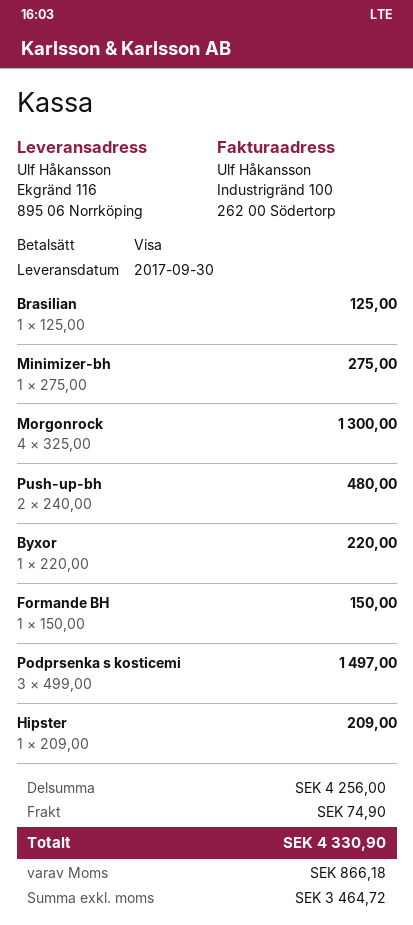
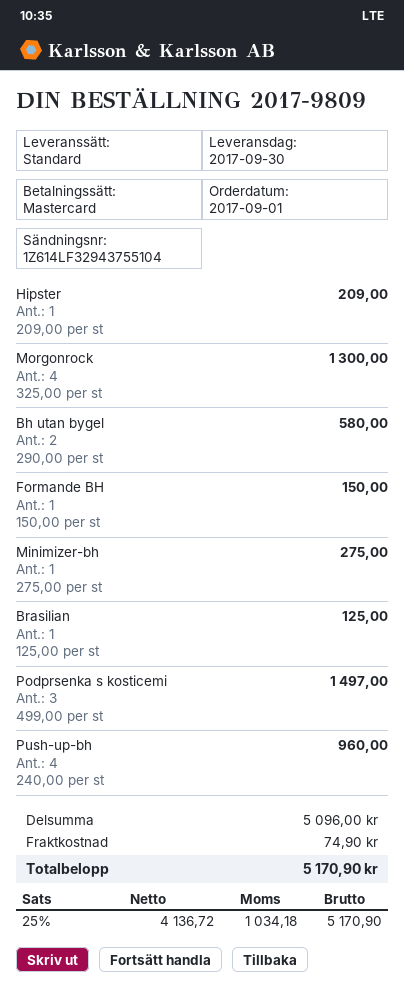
payment method: Visa -> Mastercard
Push-up-bh: 2 x 240.00 = 480.00 -> 4 x 240.00 = 960.00
Byxor: 1 x 220.00 = 220.00 -> none
Bh utan bygel: none -> 2 x 290.00 = 580.00
subtotal: 4256.00 -> 5096.00
net: 3464.72 -> 4136.72
tax: 866.18 -> 1034.18
total: 4330.90 -> 5170.90

